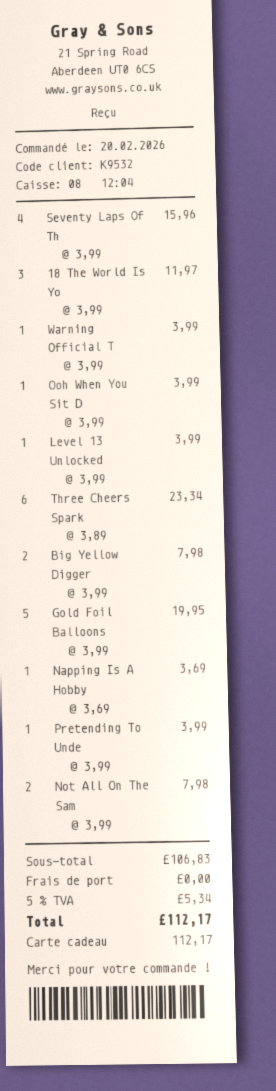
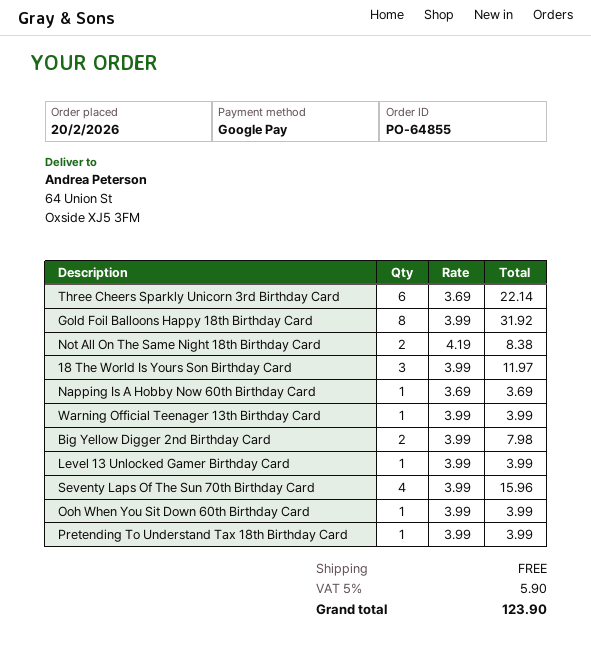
payment method: gift card -> Google Pay
Three Cheers Spark: 6 x 3.89 = 23.34 -> 6 x 3.69 = 22.14
Gold Foil Balloons: 5 x 3.99 = 19.95 -> 8 x 3.99 = 31.92
Not All On The Sam: 2 x 3.99 = 7.98 -> 2 x 4.19 = 8.38
tax: 5% = 5.34 -> 5% = 5.90
total: 112.17 -> 123.90

